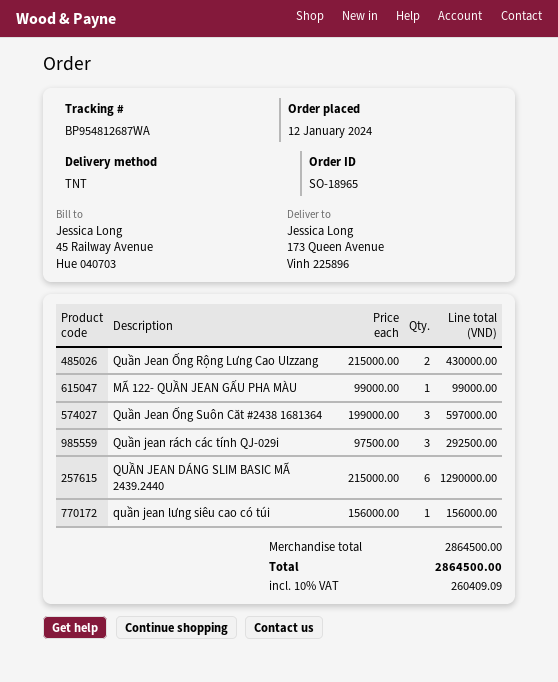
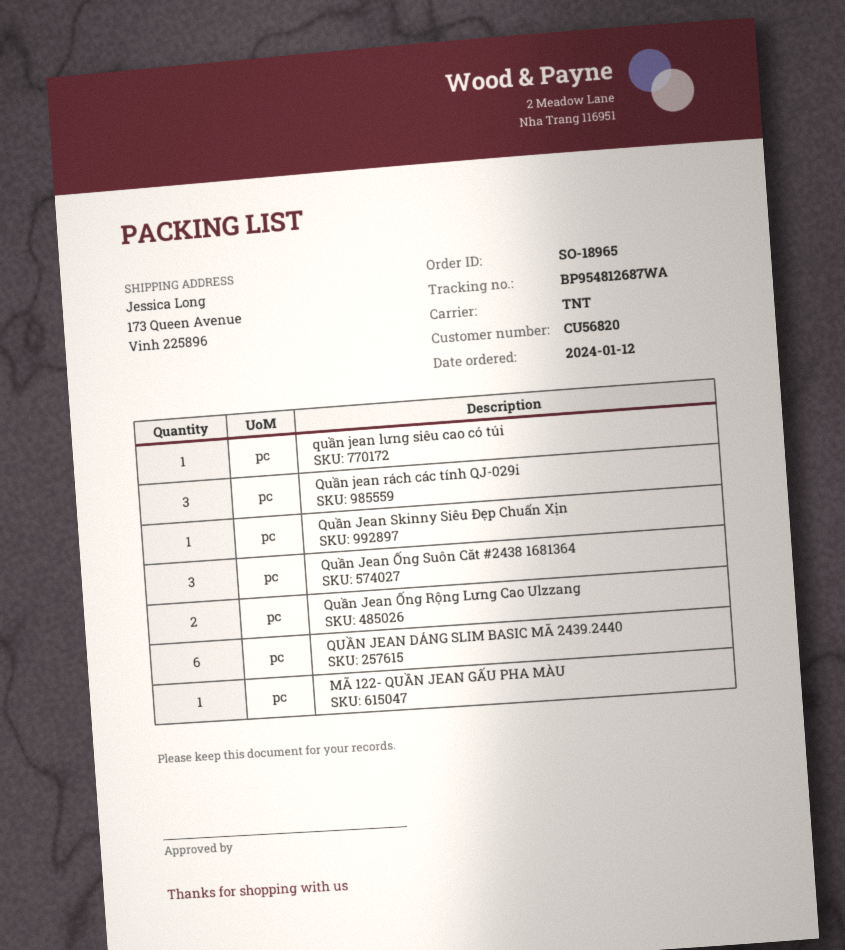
Quần Jean Skinny Siêu Đẹp Chuẩn Xịn: none -> 1

